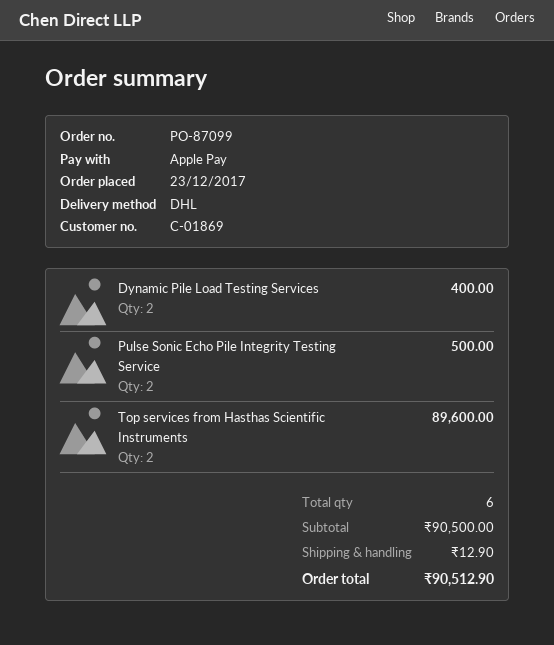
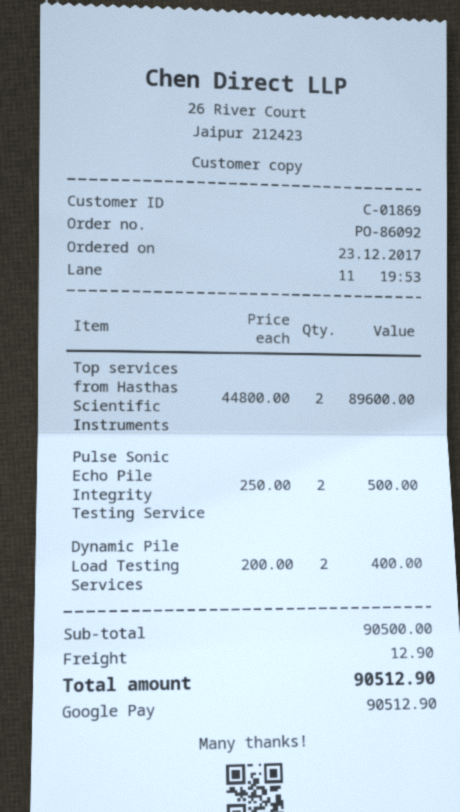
order number: PO-87099 -> PO-86092
payment method: Apple Pay -> Google Pay

